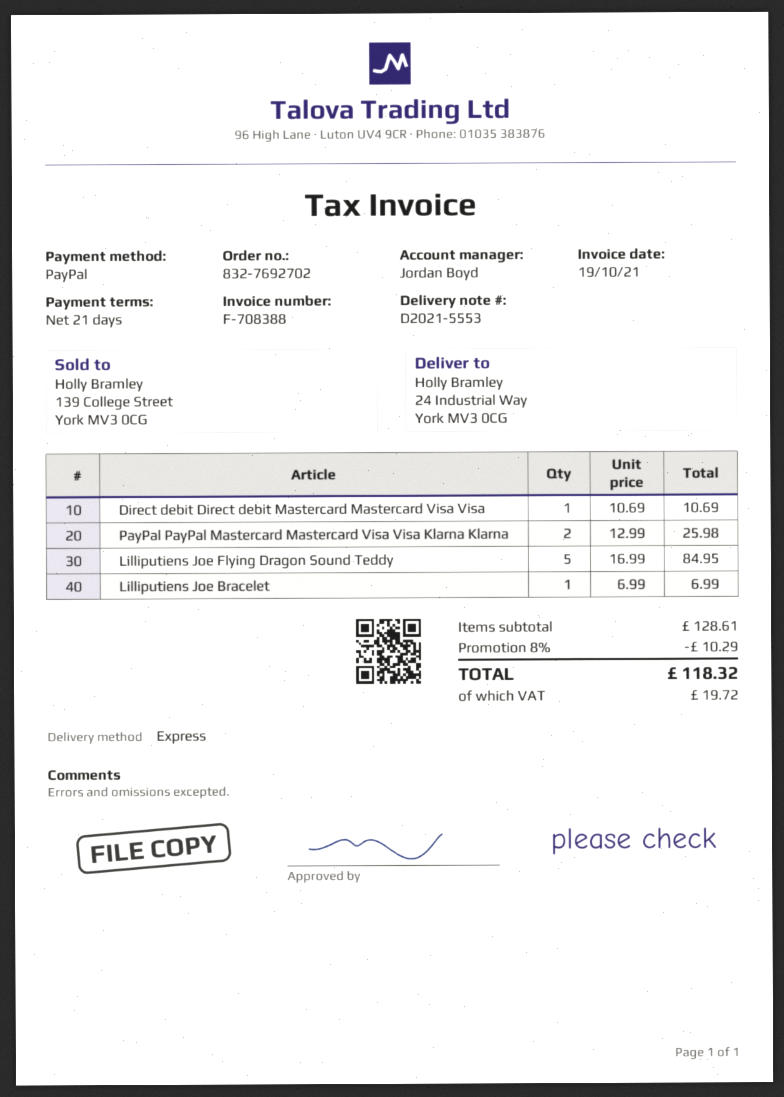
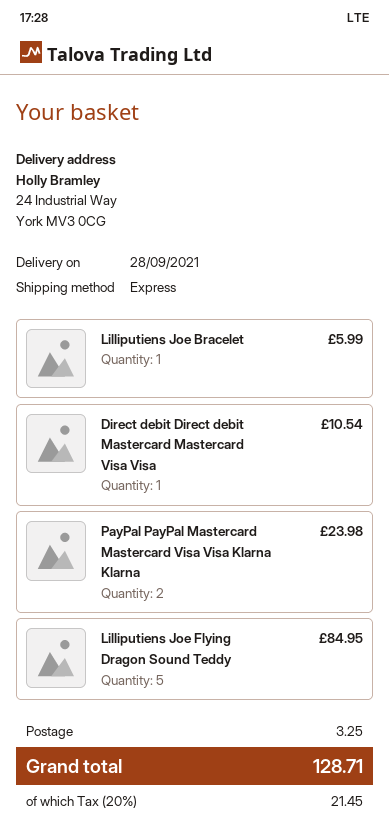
Direct debit Direct debit Mastercard Mastercard Visa Visa: 1 for 10.69 -> 1 for 10.54
PayPal PayPal Mastercard Mastercard Visa Visa Klarna Klarna: 2 for 25.98 -> 2 for 23.98
Lilliputiens Joe Bracelet: 1 for 6.99 -> 1 for 5.99
discount: 8% = 10.29 -> none
shipping: none -> 3.25
tax: 19.72 -> 21.45
total: 118.32 -> 128.71

